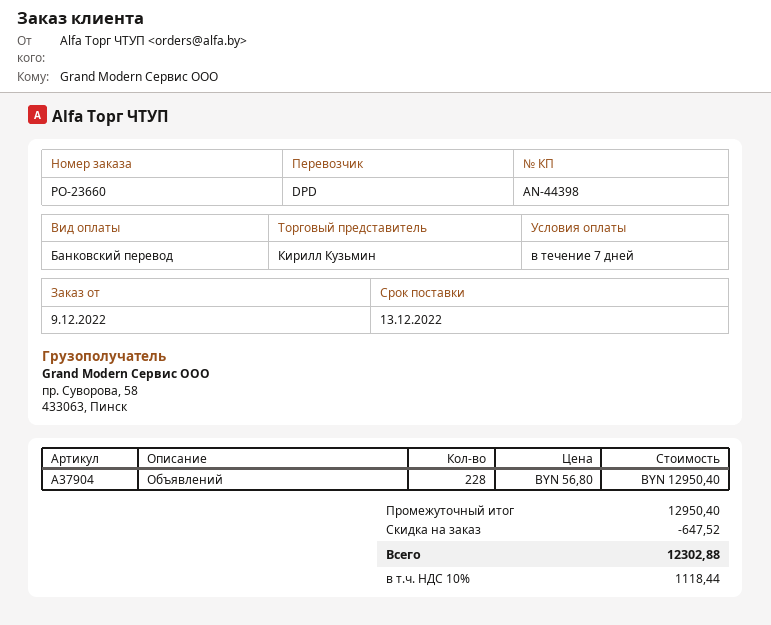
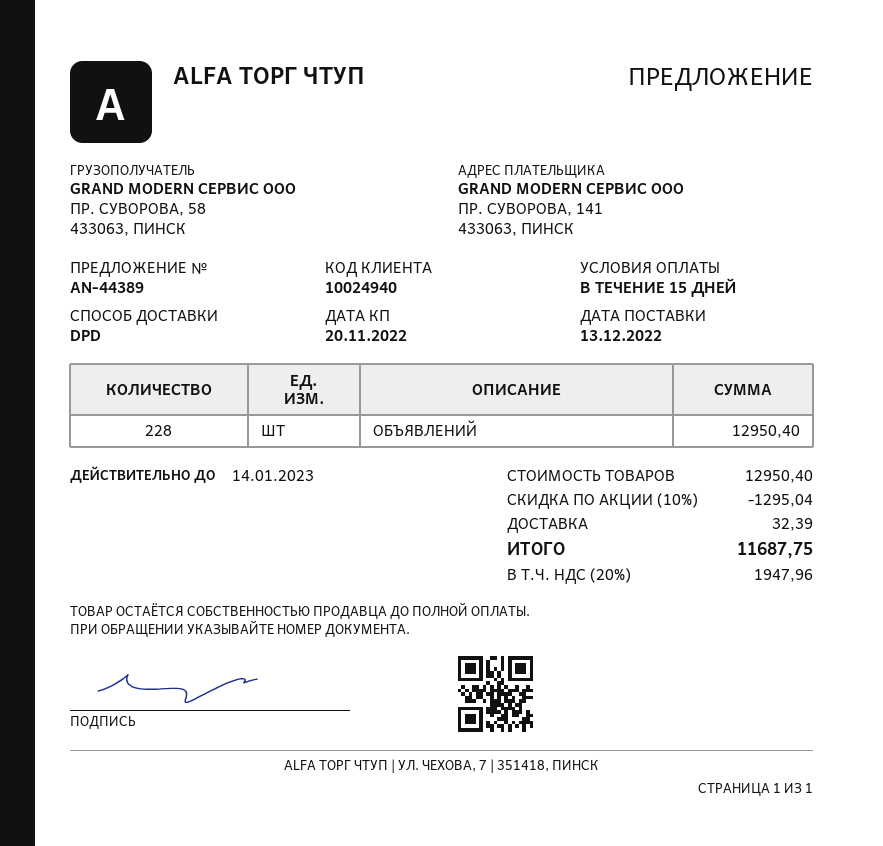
quote number: AN-44398 -> AN-44389
payment terms: 7 days -> 15 days
discount: 647.52 -> 1295.04
shipping: none -> 32.39
tax: 10% = 1118.44 -> 20% = 1947.96
total: 12302.88 -> 11687.75

